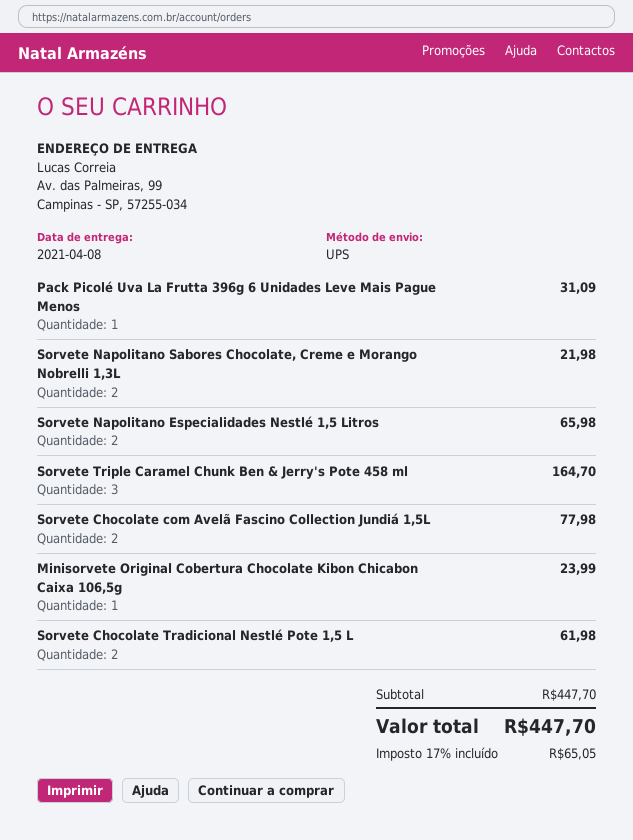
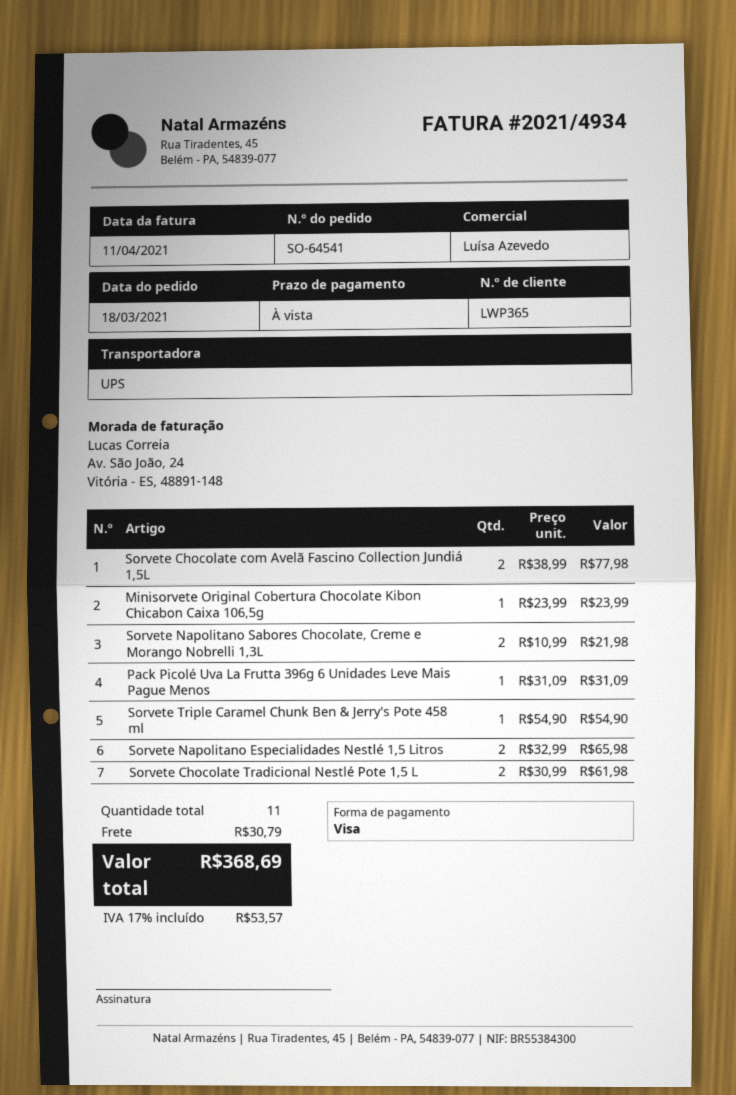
Sorvete Triple Caramel Chunk Ben & Jerry's Pote 458 ml: 3 for 164.70 -> 1 for 54.90
shipping: none -> 30.79
tax: 17% = 65.05 -> 17% = 53.57
total: 447.70 -> 368.69

